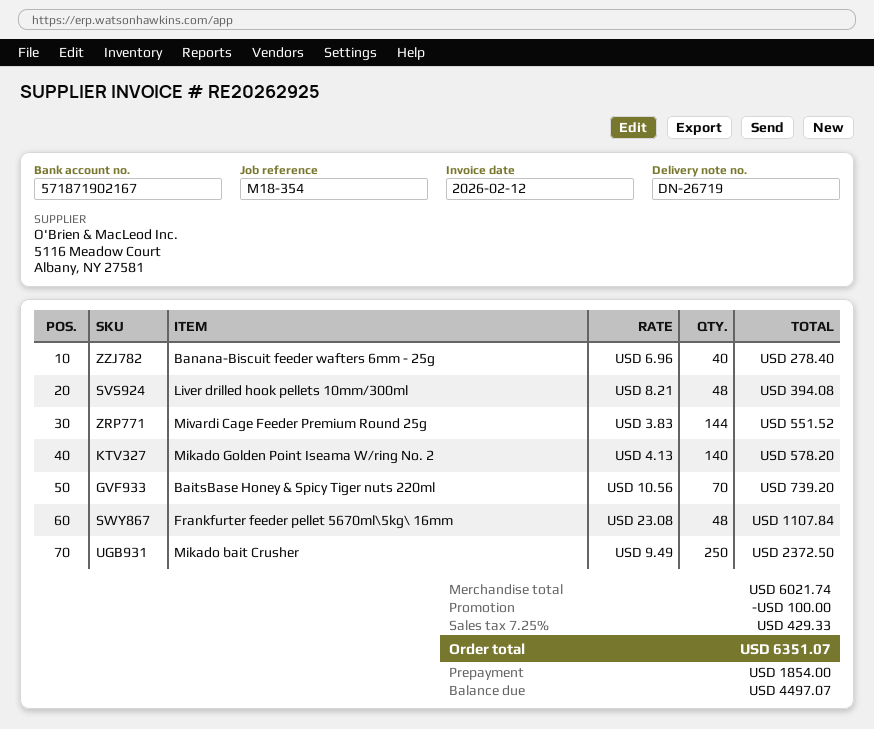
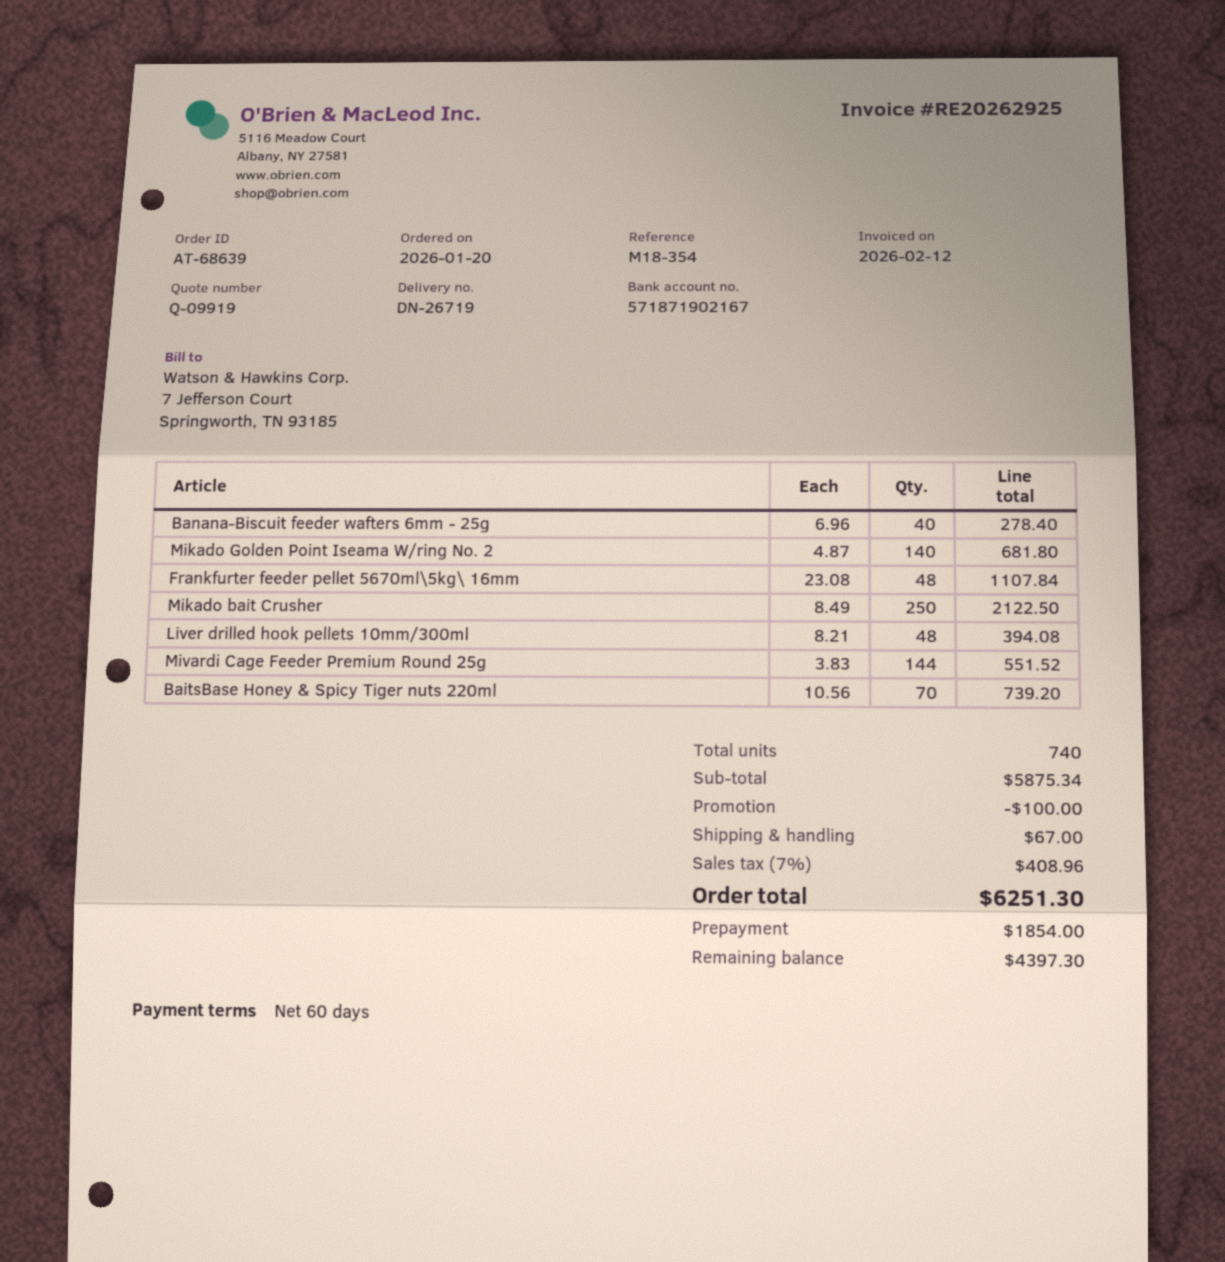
Mikado Golden Point Iseama W/ring No. 2: 140 x 4.13 = 578.20 -> 140 x 4.87 = 681.80
Mikado bait Crusher: 250 x 9.49 = 2372.50 -> 250 x 8.49 = 2122.50
subtotal: 6021.74 -> 5875.34
shipping: none -> 67.00
tax: 7.25% = 429.33 -> 7% = 408.96
total: 6351.07 -> 6251.30
balance: 4497.07 -> 4397.30

